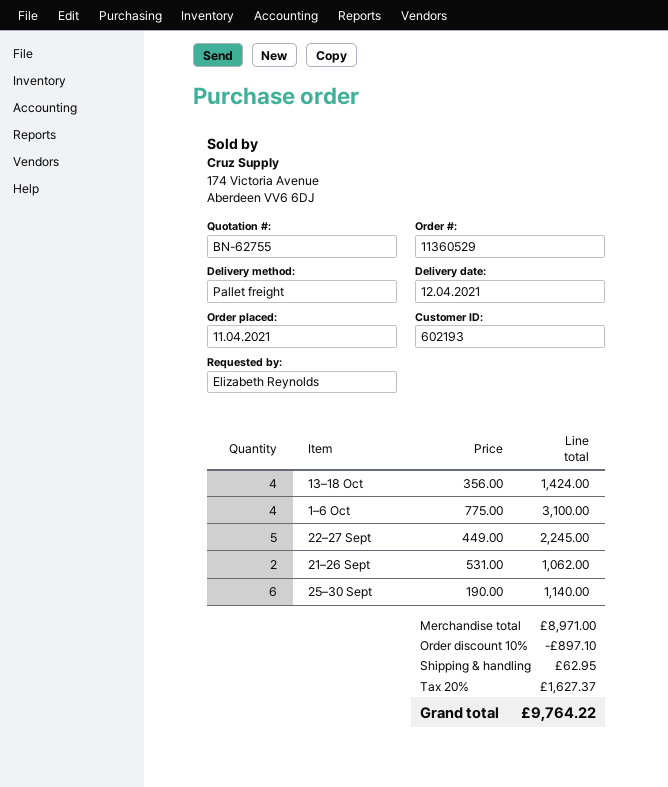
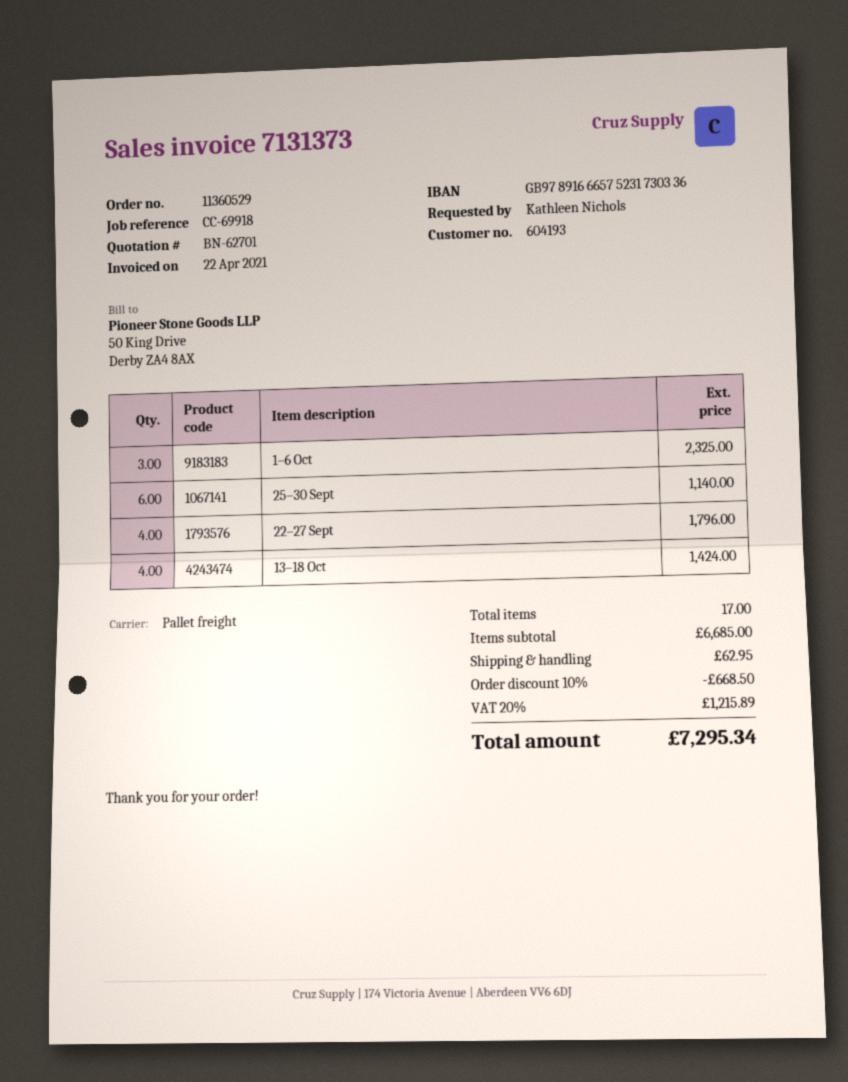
quote number: BN-62755 -> BN-62701
customer number: 602193 -> 604193
ordered by: Elizabeth Reynolds -> Kathleen Nichols
1–6 Oct: 4 for 3100.00 -> 3 for 2325.00
22–27 Sept: 5 for 2245.00 -> 4 for 1796.00
21–26 Sept: 2 for 1062.00 -> none
subtotal: 8971.00 -> 6685.00
discount: 10% = 897.10 -> 10% = 668.50
tax: 20% = 1627.37 -> 20% = 1215.89
total: 9764.22 -> 7295.34

